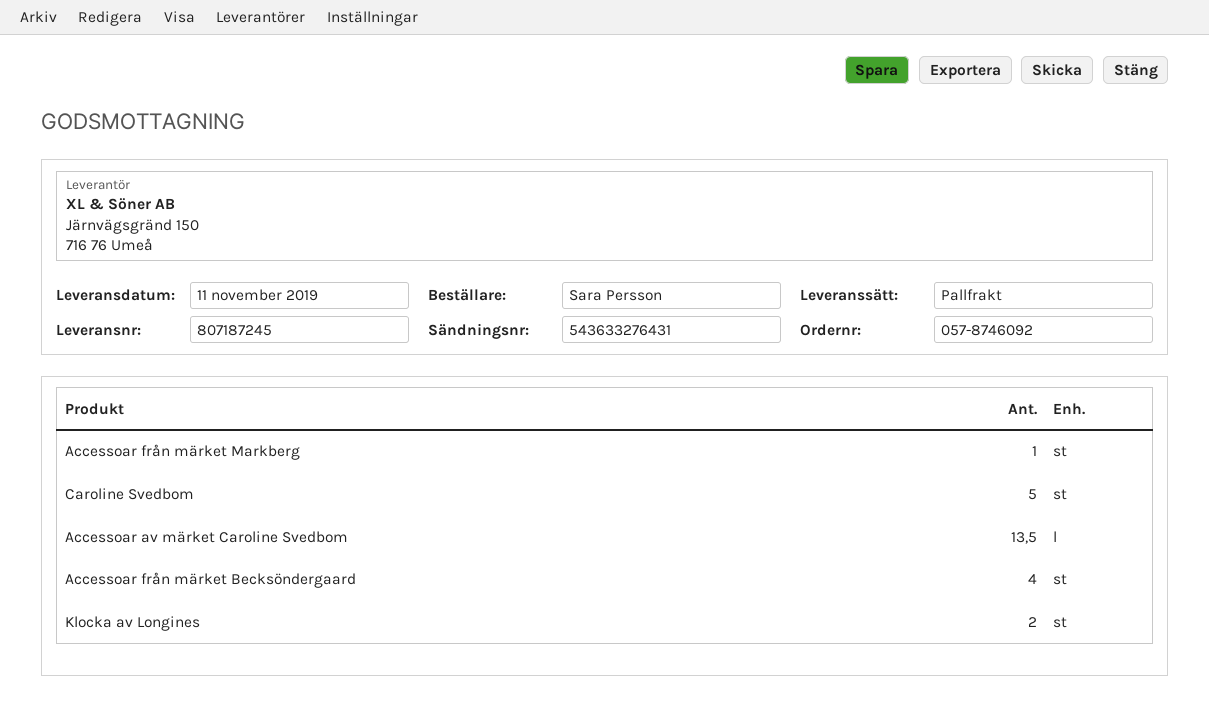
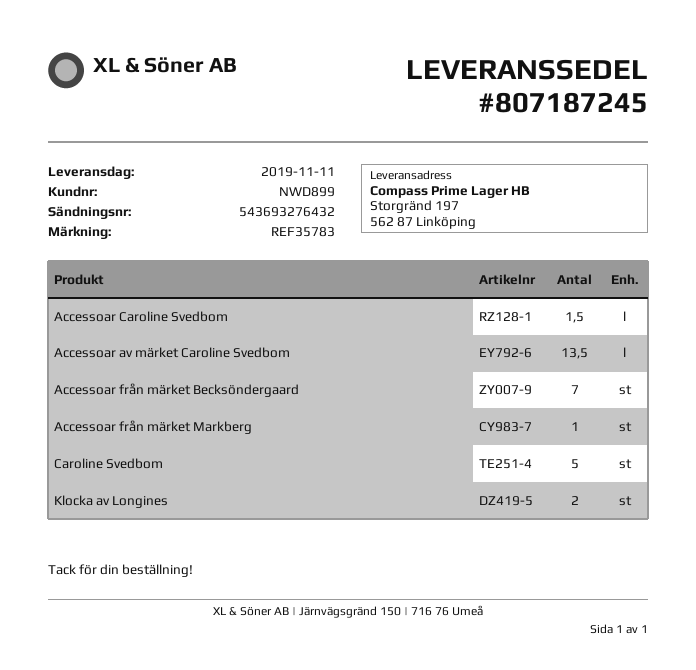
tracking number: 543633276431 -> 543693276432
Accessoar från märket Becksöndergaard: 4 -> 7
Accessoar Caroline Svedbom: none -> 1.5

